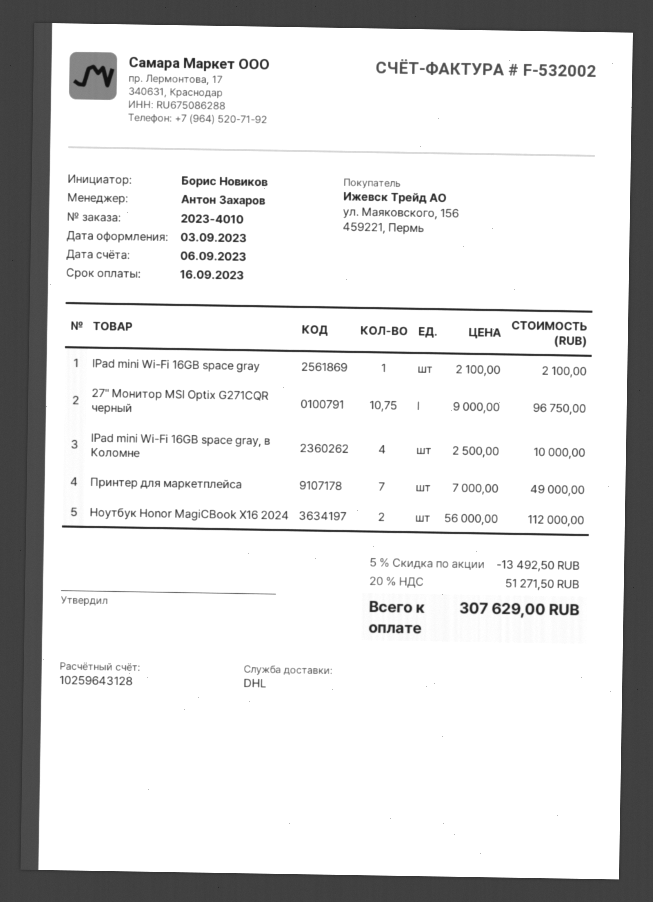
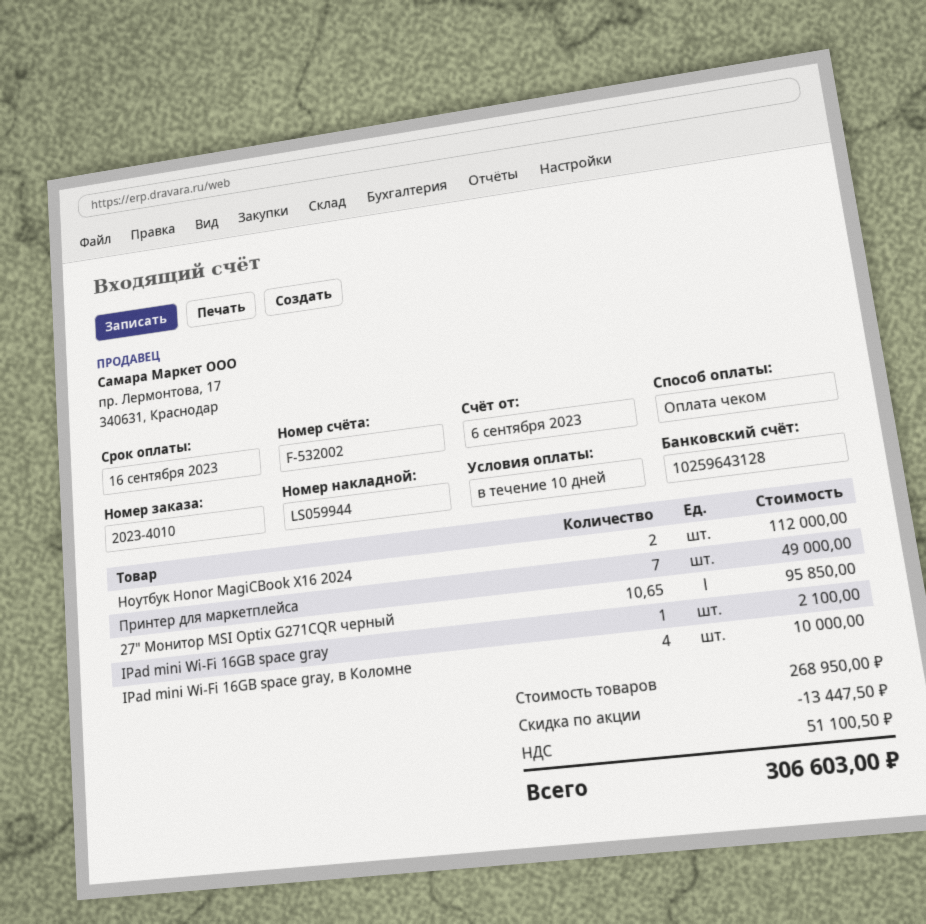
27" Монитор MSI Optix G271CQR черный: 10.75 for 96750.00 -> 10.65 for 95850.00
discount: 13492.50 -> 13447.50
tax: 51271.50 -> 51100.50
total: 307629.00 -> 306603.00

